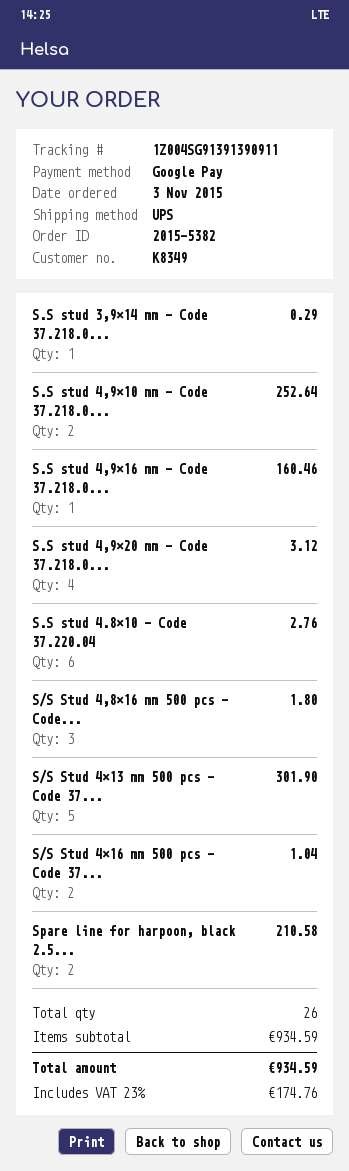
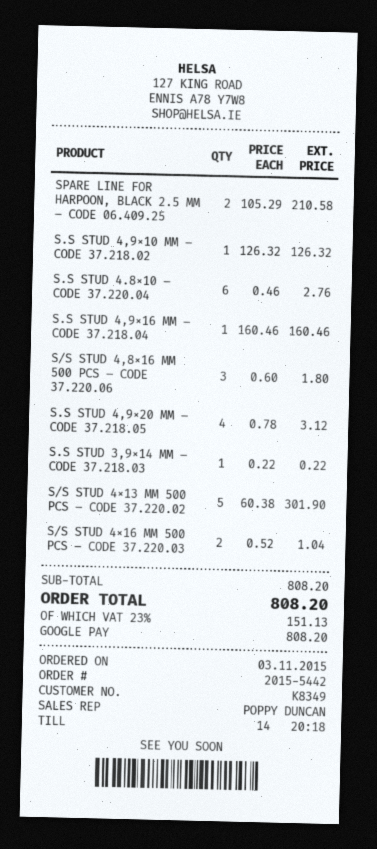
order number: 2015-5382 -> 2015-5442
S.S stud 3,9×14 mm – Code 37.218.0...: 1 for 0.29 -> 1 for 0.22
S.S stud 4,9×10 mm – Code 37.218.0...: 2 for 252.64 -> 1 for 126.32
subtotal: 934.59 -> 808.20
tax: 23% = 174.76 -> 23% = 151.13
total: 934.59 -> 808.20

